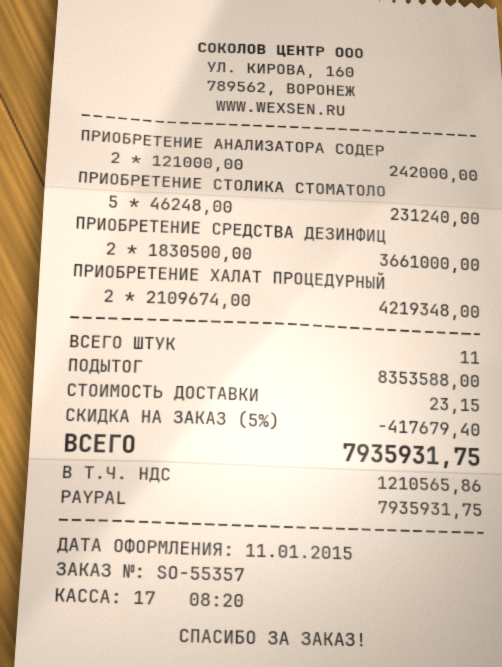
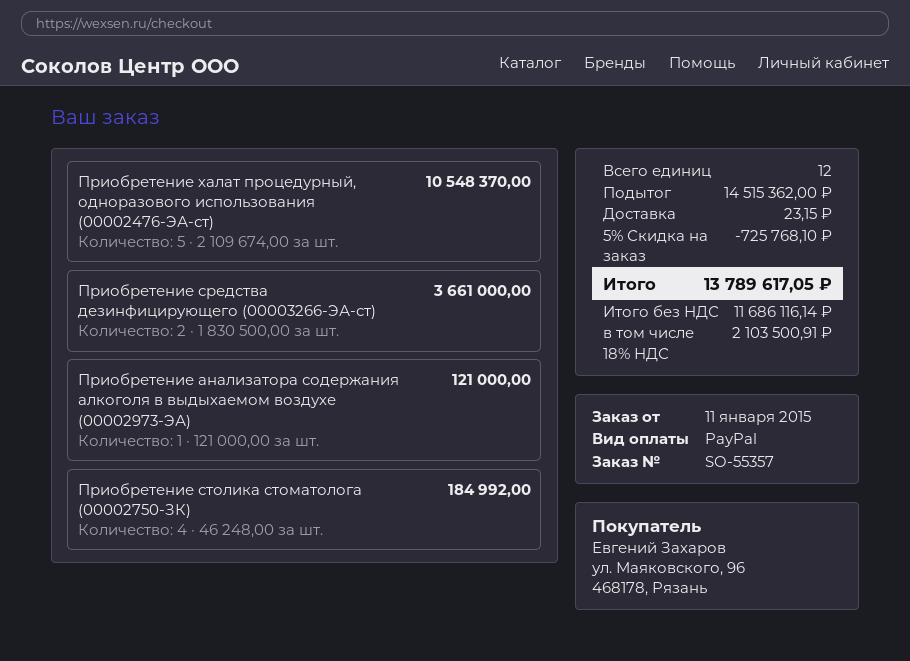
ПРИОБРЕТЕНИЕ АНАЛИЗАТОРА СОДЕР: 2 x 121000.00 = 242000.00 -> 1 x 121000.00 = 121000.00
ПРИОБРЕТЕНИЕ СТОЛИКА СТОМАТОЛО: 5 x 46248.00 = 231240.00 -> 4 x 46248.00 = 184992.00
ПРИОБРЕТЕНИЕ ХАЛАТ ПРОЦЕДУРНЫЙ: 2 x 2109674.00 = 4219348.00 -> 5 x 2109674.00 = 10548370.00
total quantity: 11 -> 12
subtotal: 8353588.00 -> 14515362.00
discount: 5% = 417679.40 -> 5% = 725768.10
tax: 1210565.86 -> 2103500.91
total: 7935931.75 -> 13789617.05

